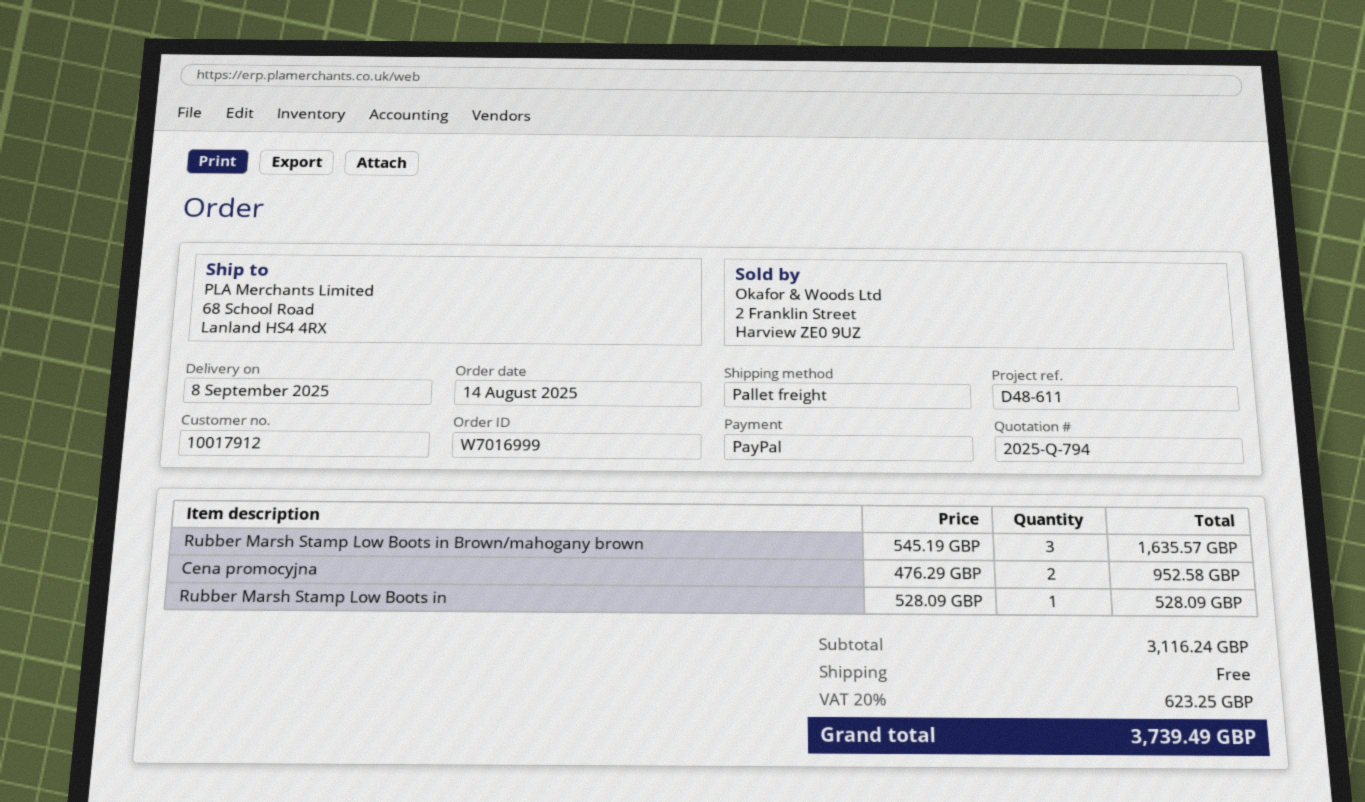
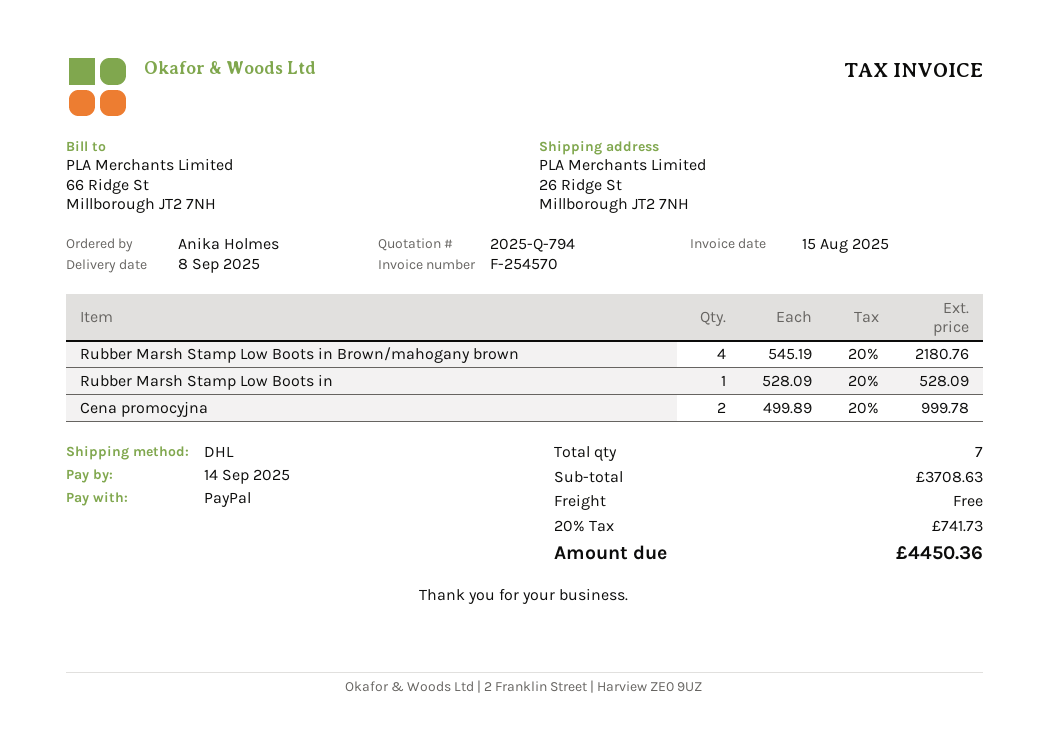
shipping method: pallet freight -> DHL
ship to: 68 School Road, Lanland HS4 4RX -> 26 Ridge St, Millborough JT2 7NH
Rubber Marsh Stamp Low Boots in Brown/mahogany brown: 3 x 545.19 = 1635.57 -> 4 x 545.19 = 2180.76
Cena promocyjna: 2 x 476.29 = 952.58 -> 2 x 499.89 = 999.78
subtotal: 3116.24 -> 3708.63
tax: 20% = 623.25 -> 20% = 741.73
total: 3739.49 -> 4450.36

